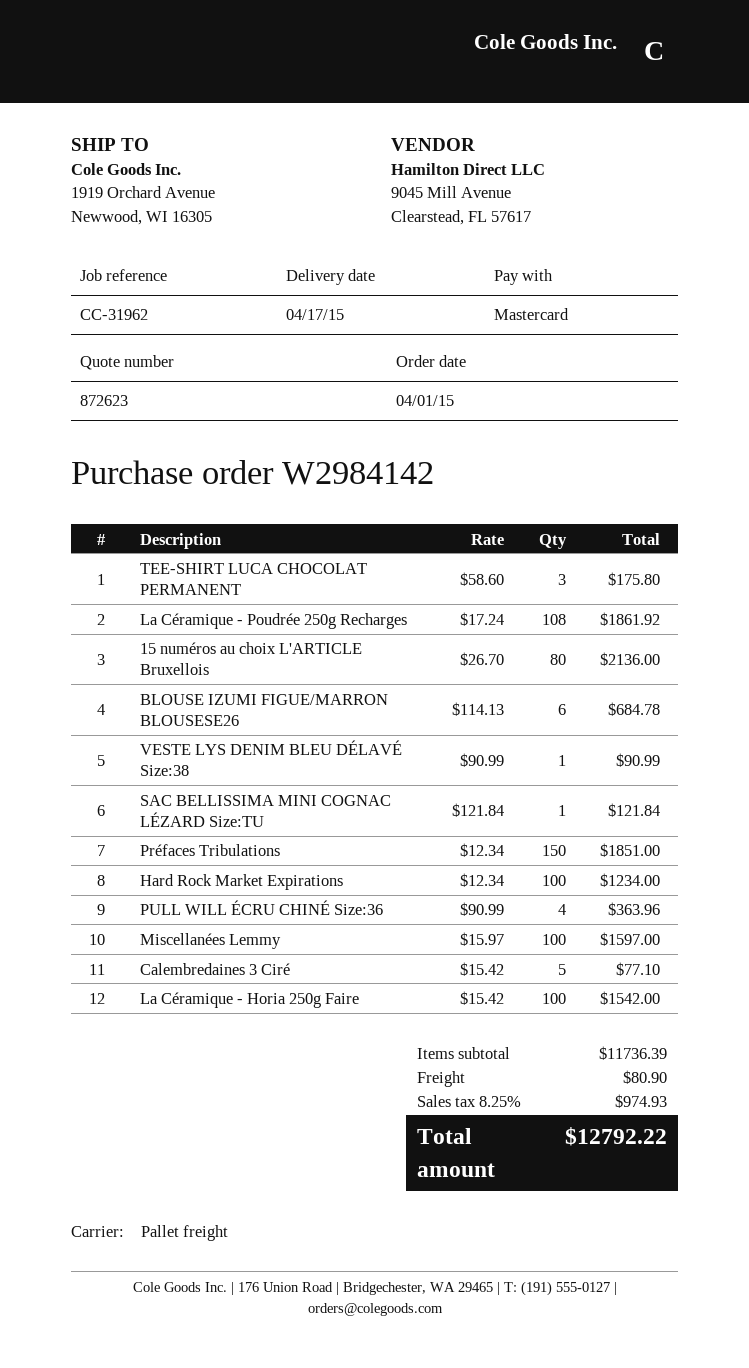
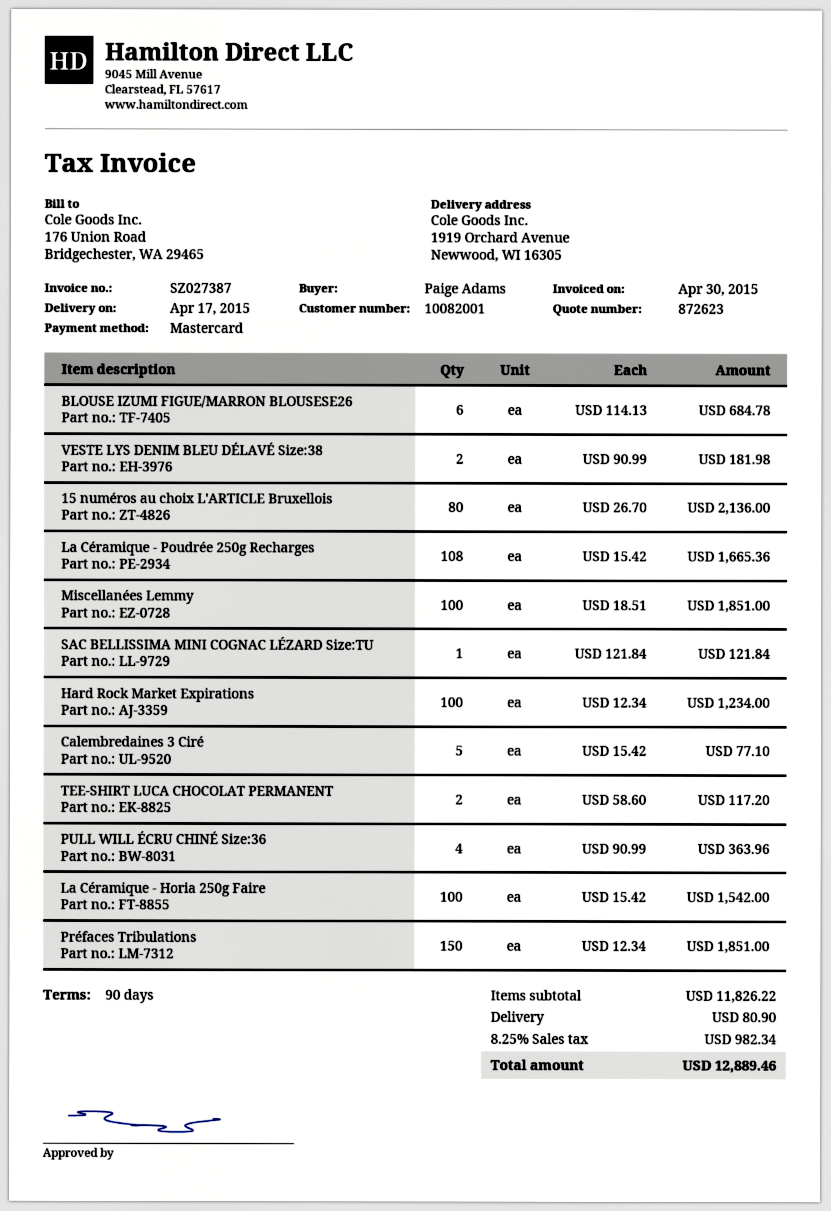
TEE-SHIRT LUCA CHOCOLAT PERMANENT: 3 x 58.60 = 175.80 -> 2 x 58.60 = 117.20
La Céramique - Poudrée 250g Recharges: 108 x 17.24 = 1861.92 -> 108 x 15.42 = 1665.36
VESTE LYS DENIM BLEU DÉLAVÉ Size:38: 1 x 90.99 = 90.99 -> 2 x 90.99 = 181.98
Miscellanées Lemmy: 100 x 15.97 = 1597.00 -> 100 x 18.51 = 1851.00
subtotal: 11736.39 -> 11826.22
tax: 8.25% = 974.93 -> 8.25% = 982.34
total: 12792.22 -> 12889.46

